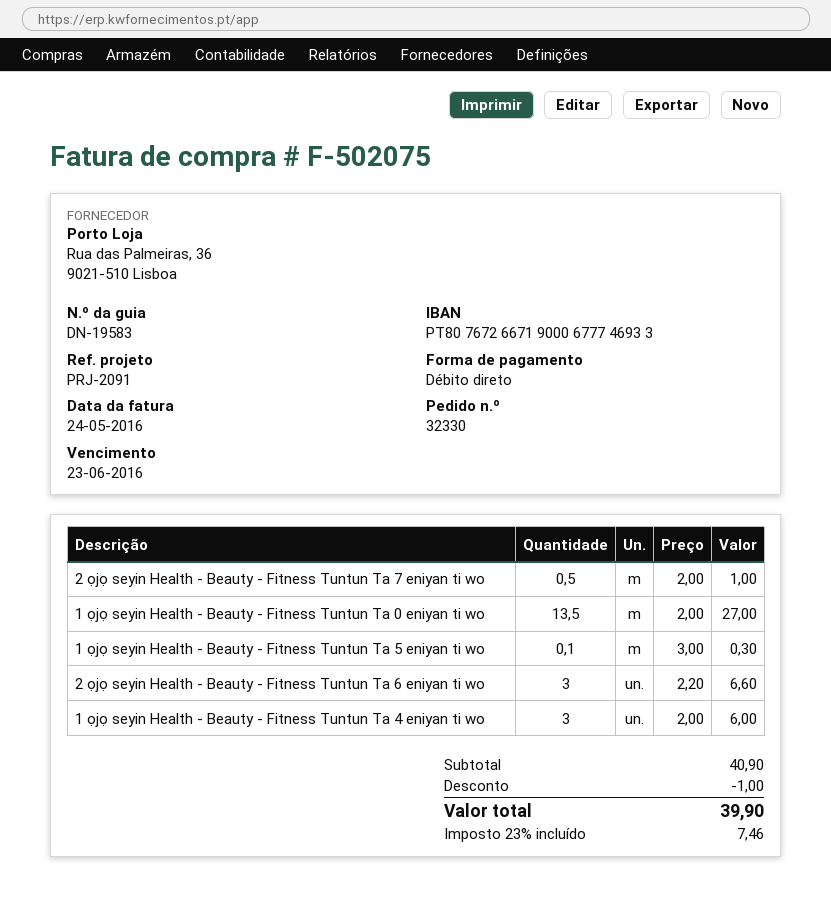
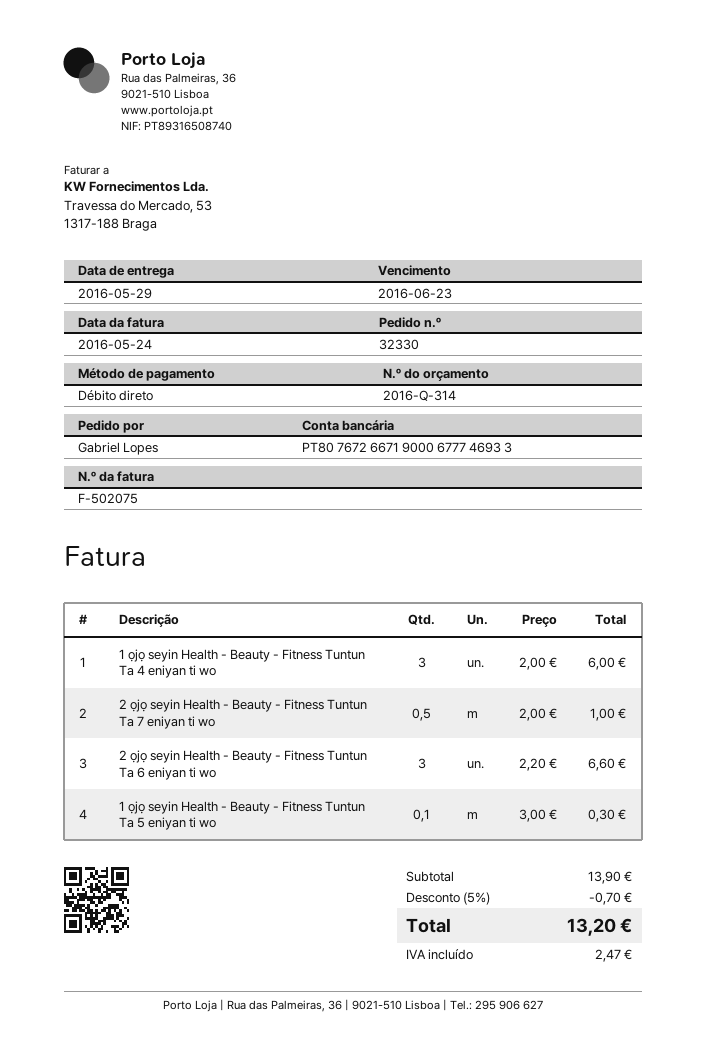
1 ọjọ seyin Health - Beauty - Fitness Tuntun Ta 0 eniyan ti wo: 13.5 x 2.00 = 27.00 -> none
subtotal: 40.90 -> 13.90
discount: 1.00 -> 0.70
tax: 7.46 -> 2.47
total: 39.90 -> 13.20

